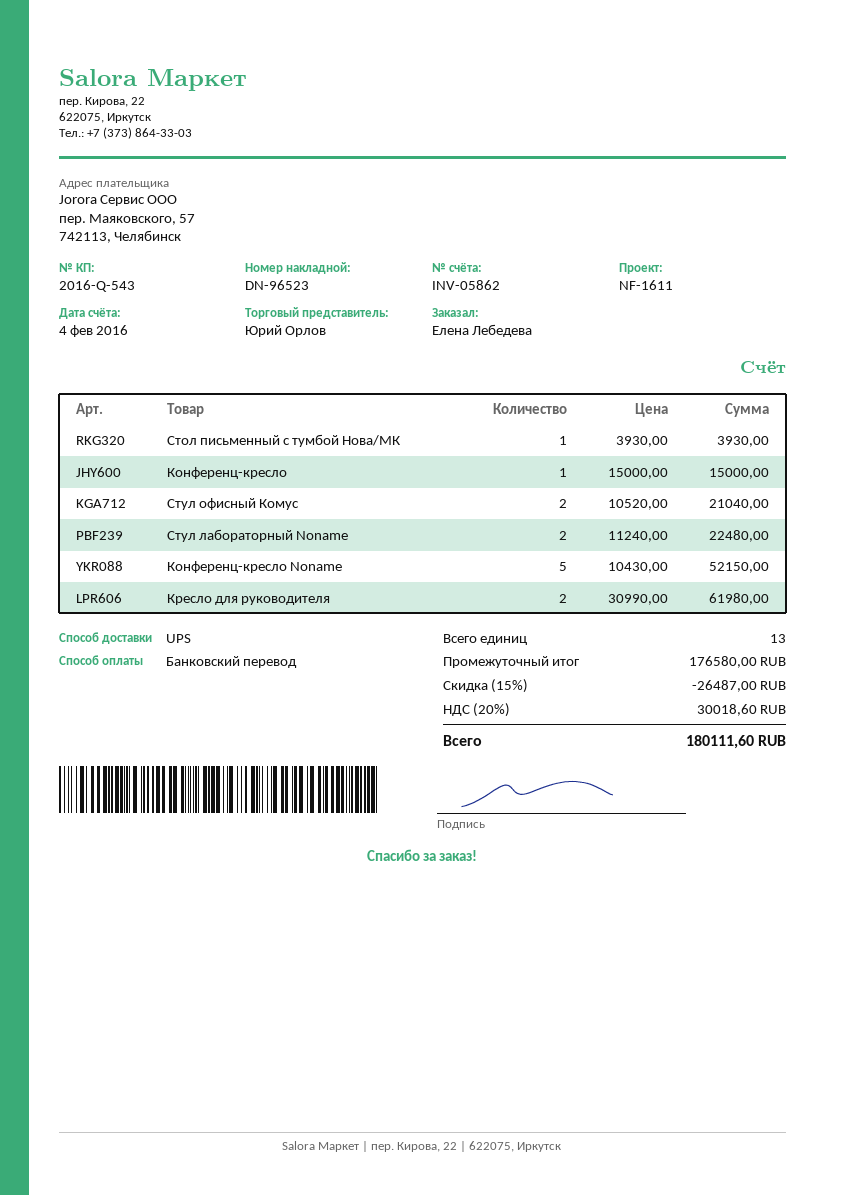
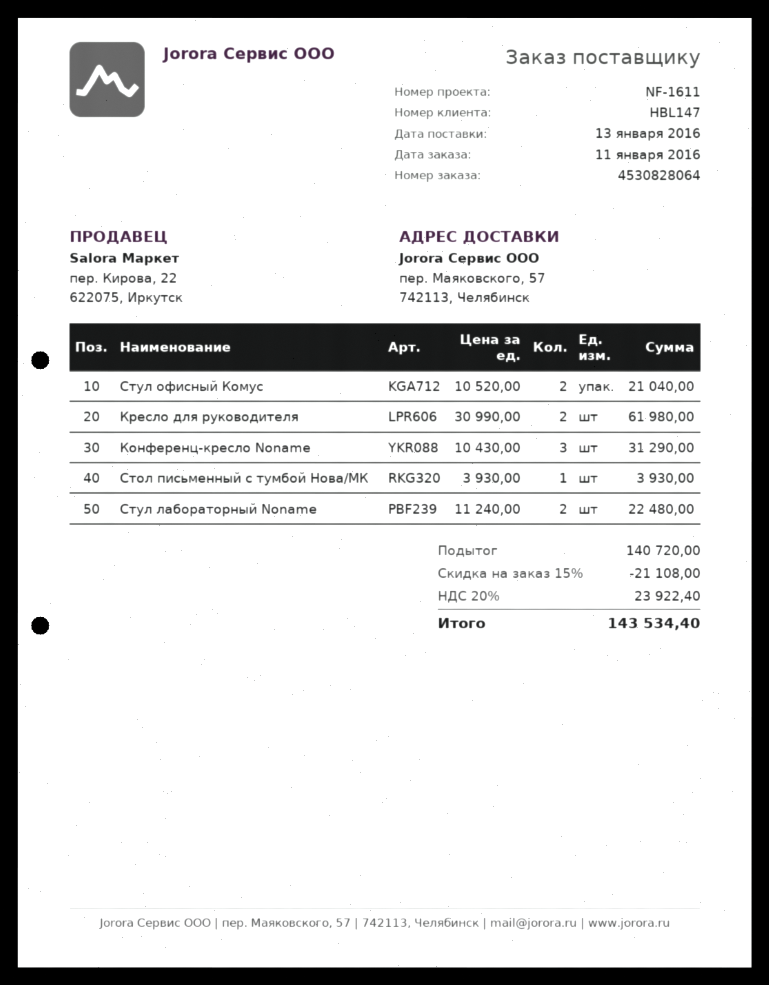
Конференц-кресло: 1 x 15000.00 = 15000.00 -> none
Конференц-кресло Noname: 5 x 10430.00 = 52150.00 -> 3 x 10430.00 = 31290.00
subtotal: 176580.00 -> 140720.00
discount: 15% = 26487.00 -> 15% = 21108.00
tax: 20% = 30018.60 -> 20% = 23922.40
total: 180111.60 -> 143534.40

